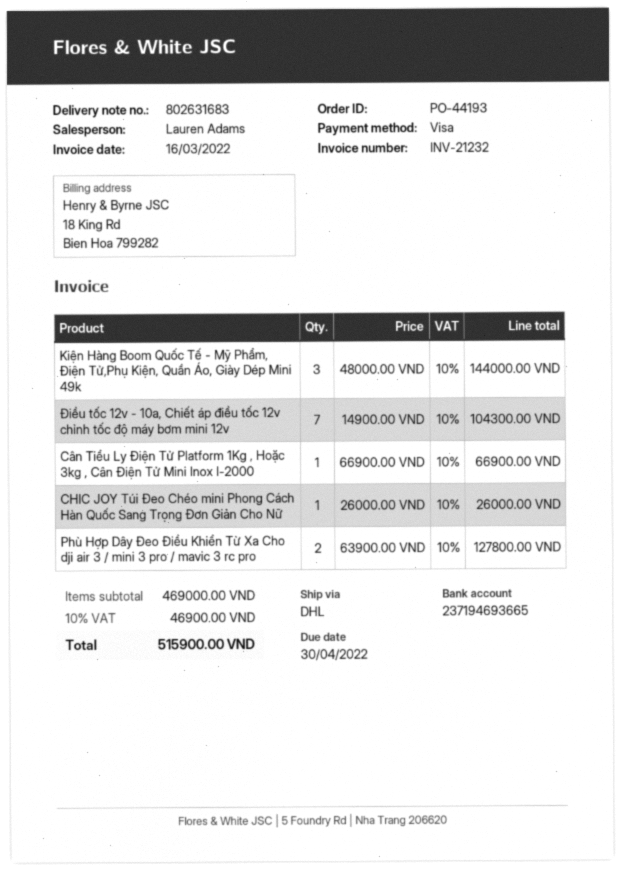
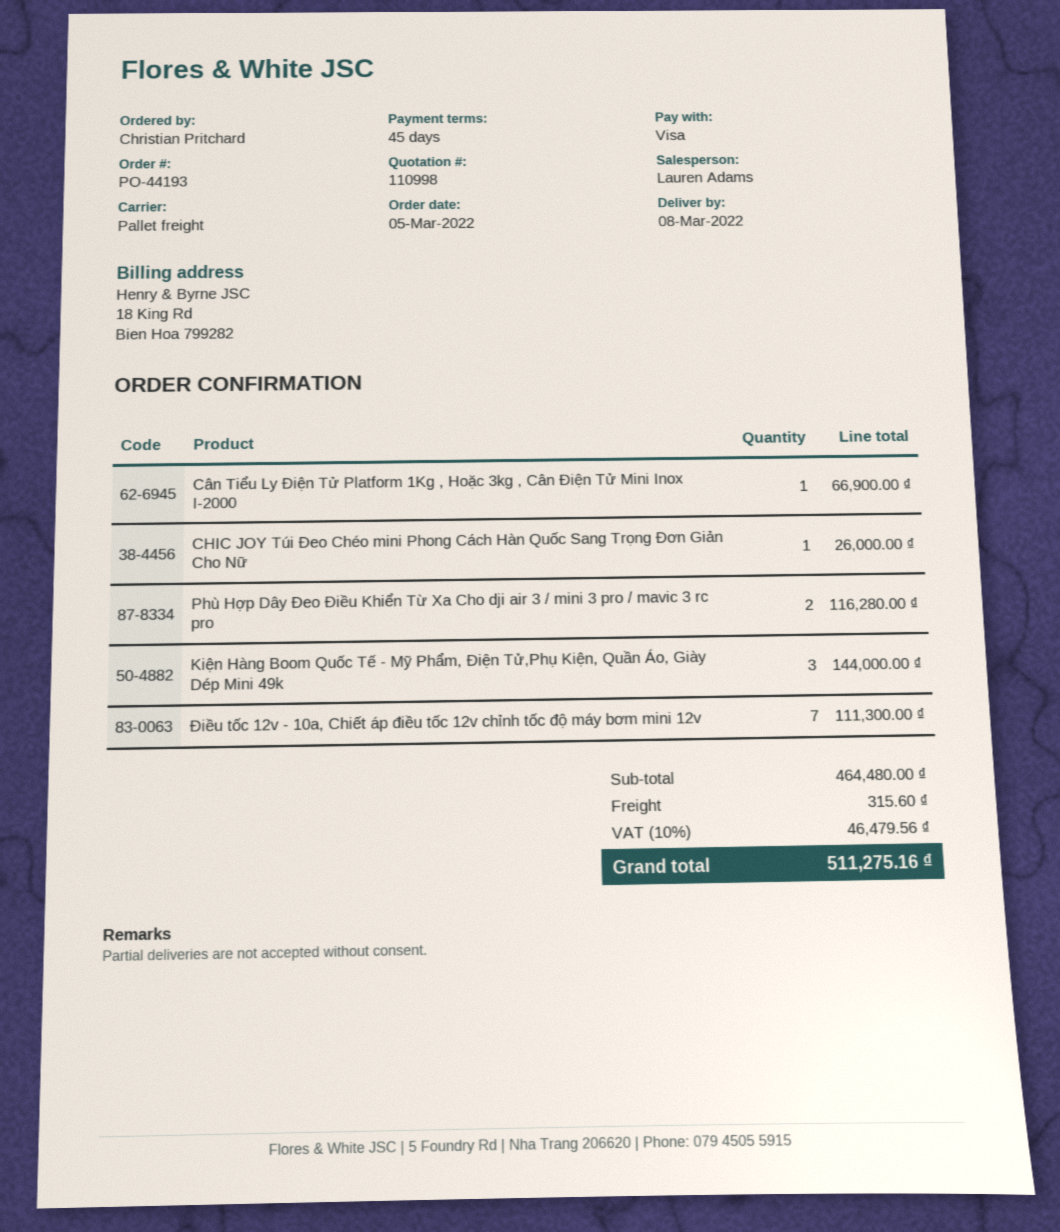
shipping method: DHL -> pallet freight
Điều tốc 12v - 10a, Chiết áp điều tốc 12v chỉnh tốc độ máy bơm mini 12v: 7 for 104300.00 -> 7 for 111300.00
Phù Hợp Dây Đeo Điều Khiển Từ Xa Cho dji air 3 / mini 3 pro / mavic 3 rc pro: 2 for 127800.00 -> 2 for 116280.00
subtotal: 469000.00 -> 464480.00
shipping: none -> 315.60
tax: 10% = 46900.00 -> 10% = 46479.56
total: 515900.00 -> 511275.16

